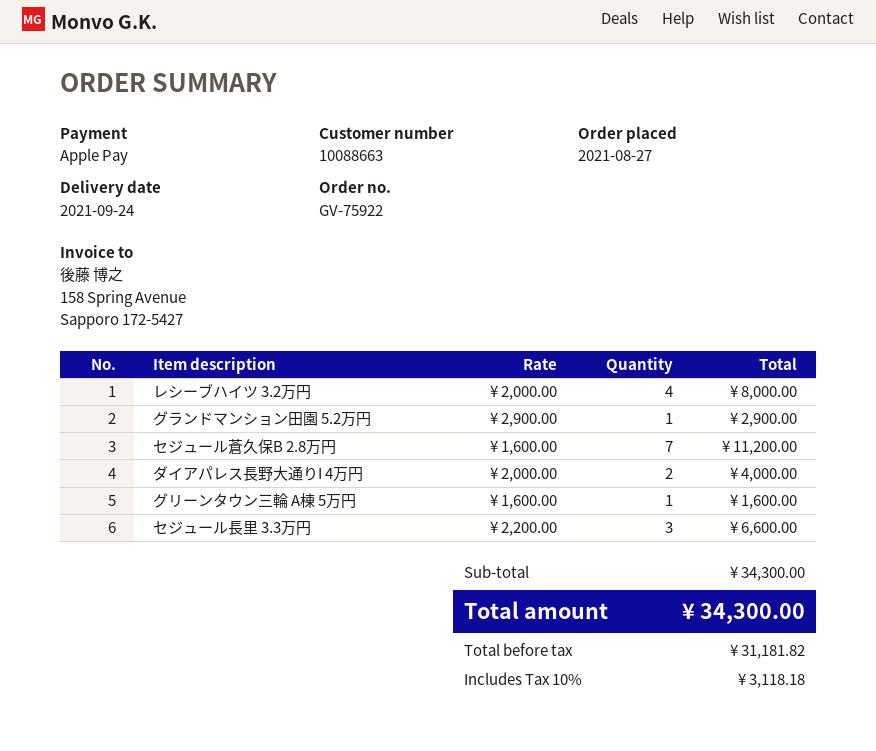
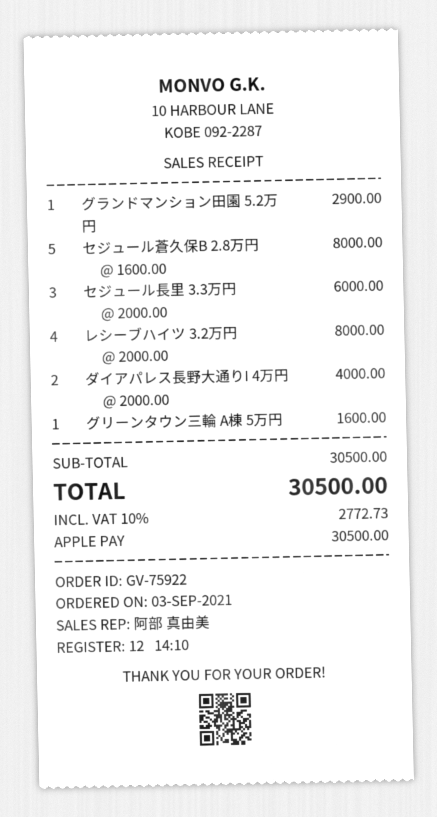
order date: 2021-08-27 -> 2021-09-03
セジュール蒼久保B 2.8万円: 7 x 1600.00 = 11200.00 -> 5 x 1600.00 = 8000.00
セジュール長里 3.3万円: 3 x 2200.00 = 6600.00 -> 3 x 2000.00 = 6000.00
subtotal: 34300.00 -> 30500.00
tax: 10% = 3118.18 -> 10% = 2772.73
total: 34300.00 -> 30500.00

